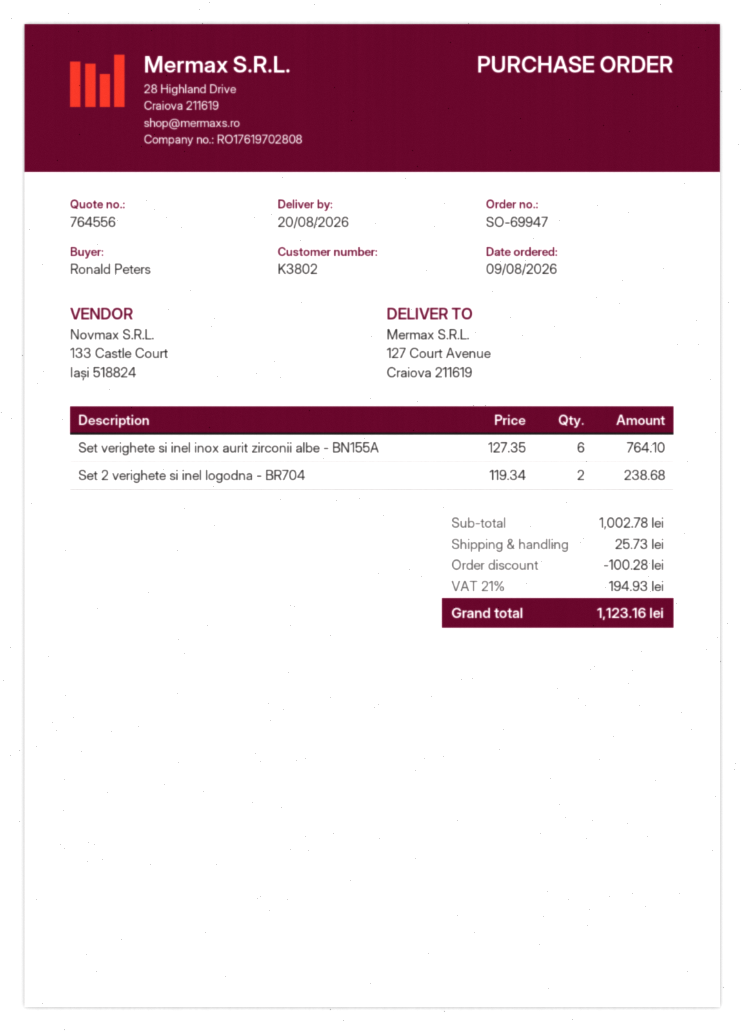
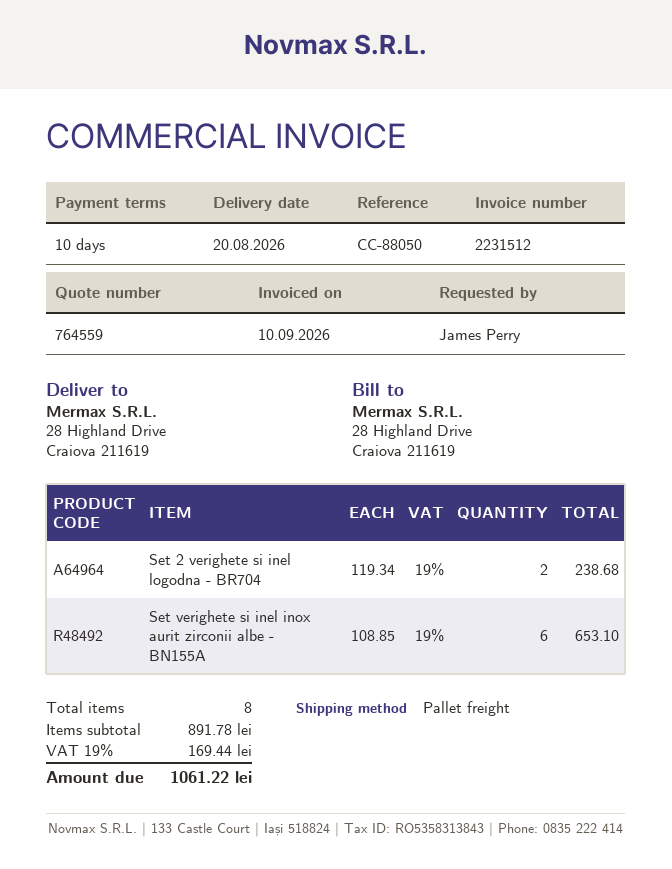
quote number: 764556 -> 764559
ordered by: Ronald Peters -> James Perry
ship to: 127 Court Avenue, Craiova 211619 -> 28 Highland Drive, Craiova 211619
Set verighete si inel inox aurit zirconii albe - BN155A: 6 x 127.35 = 764.10 -> 6 x 108.85 = 653.10
subtotal: 1002.78 -> 891.78
discount: 100.28 -> none
shipping: 25.73 -> none
tax: 21% = 194.93 -> 19% = 169.44
total: 1123.16 -> 1061.22

